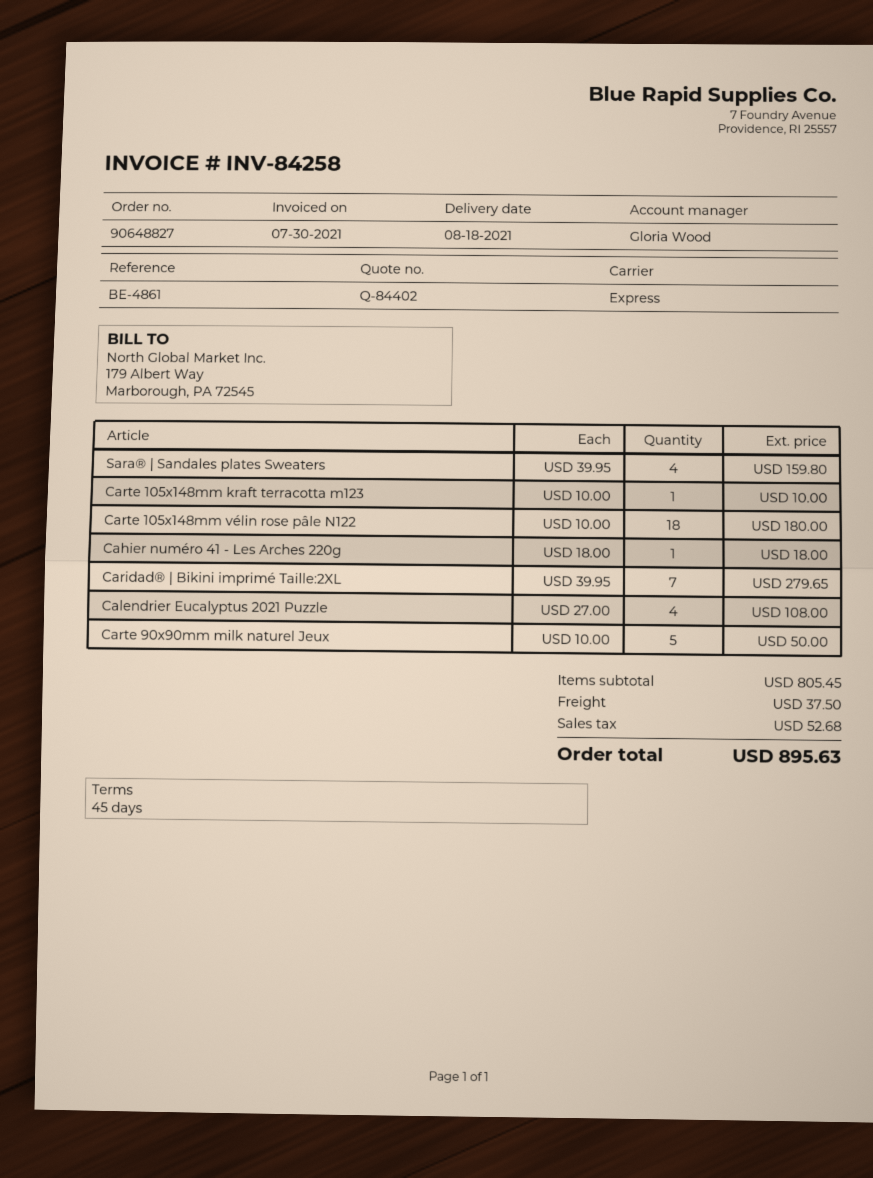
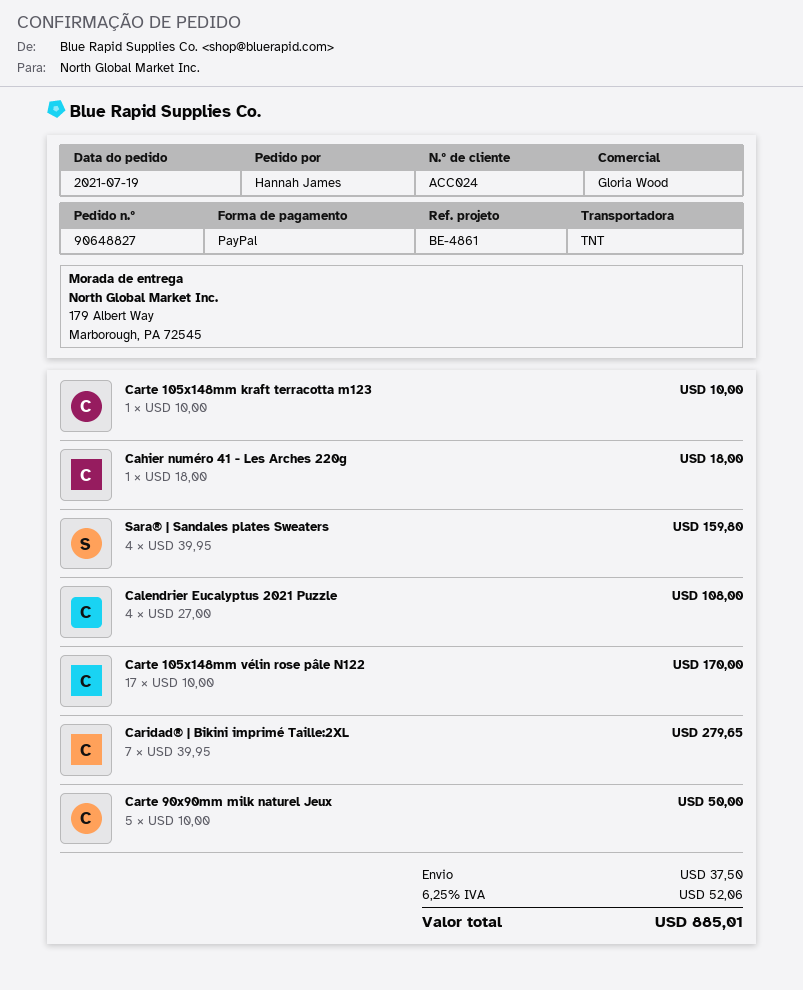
shipping method: express -> TNT
Carte 105x148mm vélin rose pâle N122: 18 x 10.00 = 180.00 -> 17 x 10.00 = 170.00
tax: 52.68 -> 52.06
total: 895.63 -> 885.01

